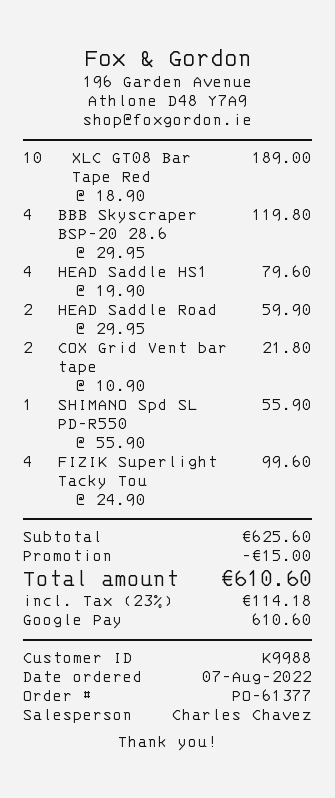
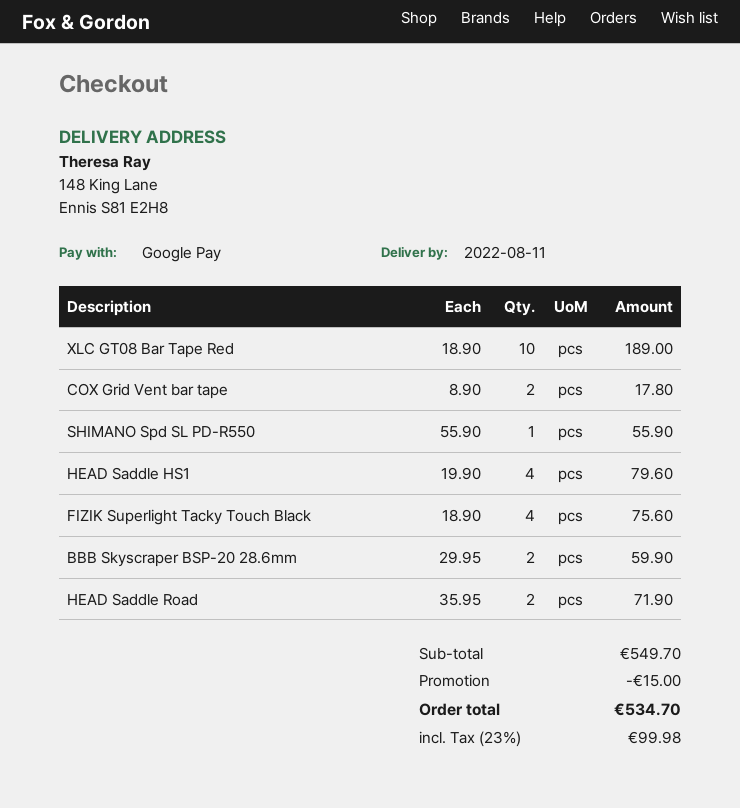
BBB Skyscraper BSP-20 28.6: 4 x 29.95 = 119.80 -> 2 x 29.95 = 59.90
HEAD Saddle Road: 2 x 29.95 = 59.90 -> 2 x 35.95 = 71.90
COX Grid Vent bar tape: 2 x 10.90 = 21.80 -> 2 x 8.90 = 17.80
FIZIK Superlight Tacky Tou: 4 x 24.90 = 99.60 -> 4 x 18.90 = 75.60
subtotal: 625.60 -> 549.70
tax: 23% = 114.18 -> 23% = 99.98
total: 610.60 -> 534.70

